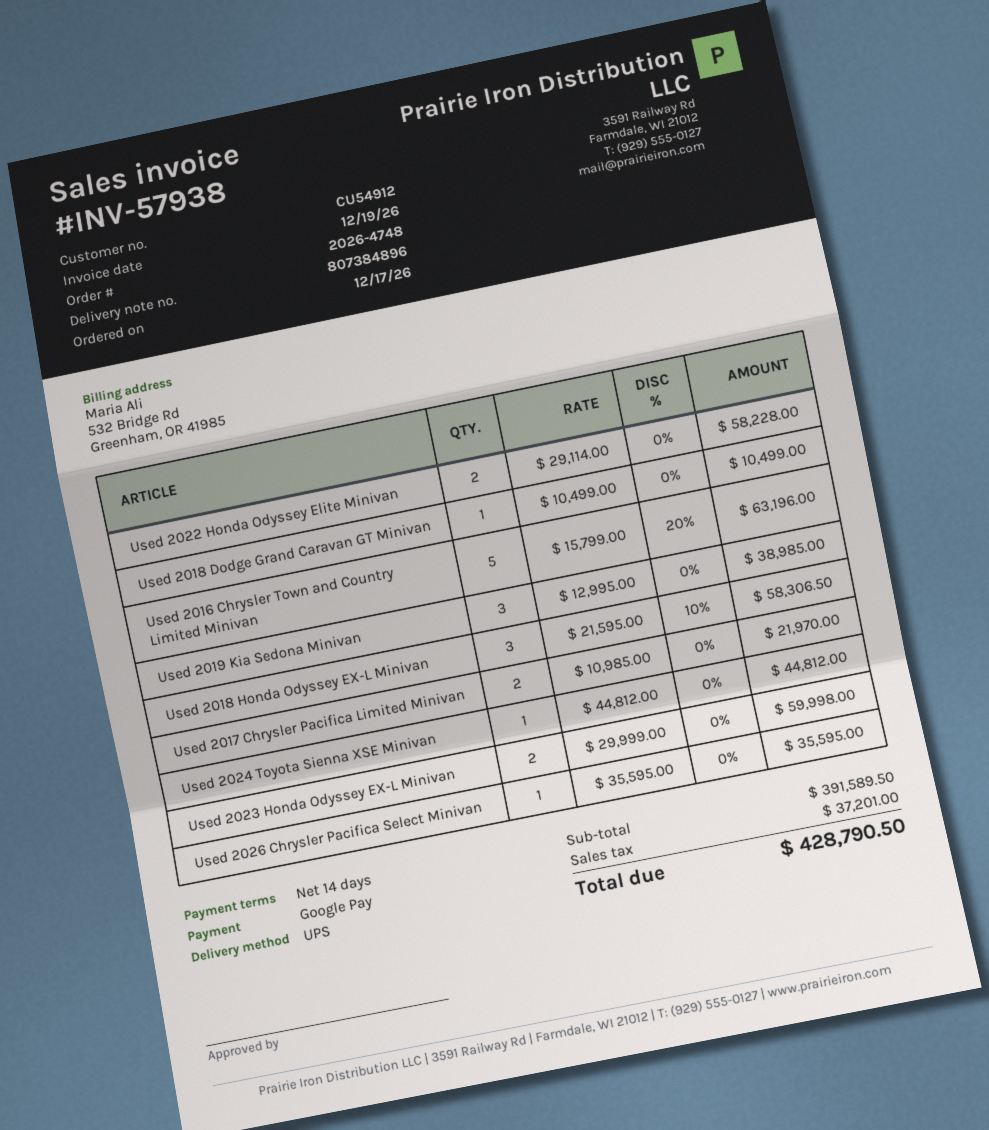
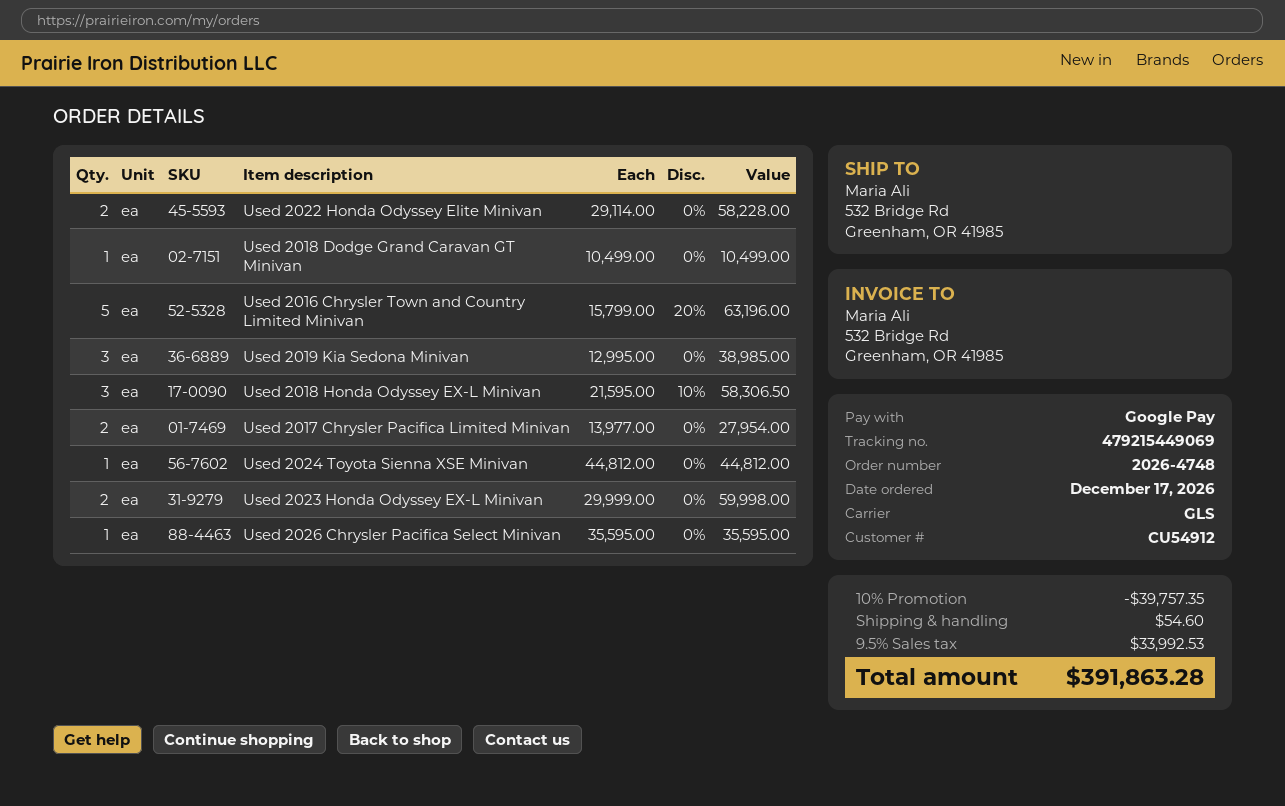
shipping method: UPS -> GLS
Used 2017 Chrysler Pacifica Limited Minivan: 2 x 10985.00 = 21970.00 -> 2 x 13977.00 = 27954.00
discount: none -> 10% = 39757.35
shipping: none -> 54.60
tax: 37201.00 -> 33992.53
total: 428790.50 -> 391863.28

